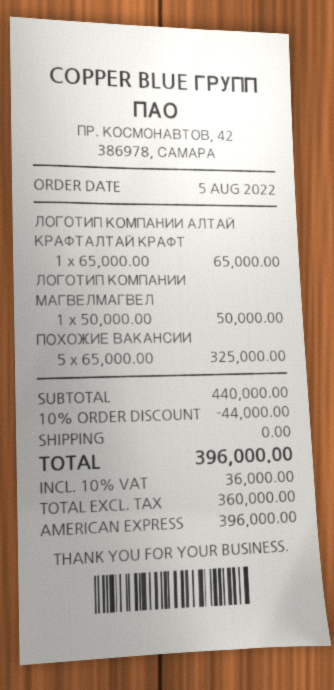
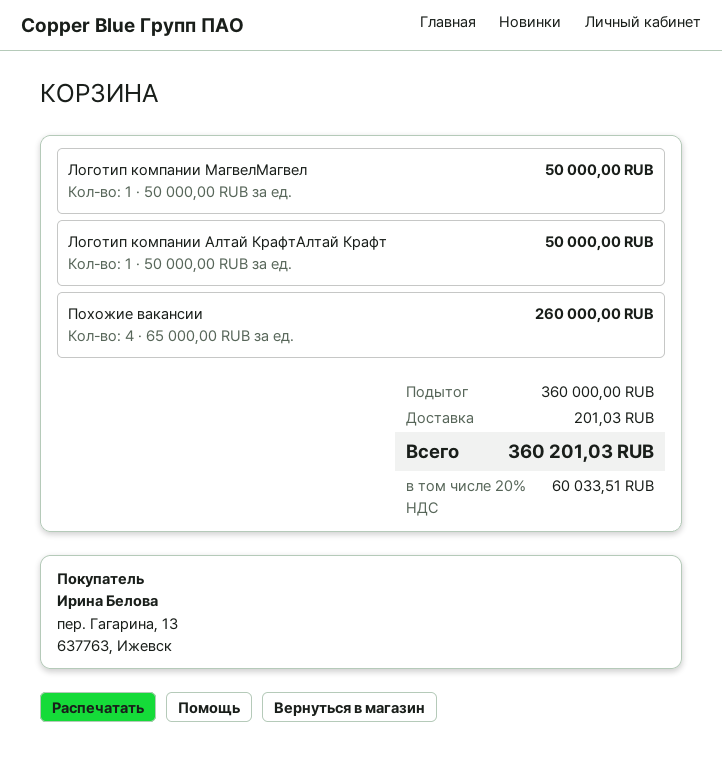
ЛОГОТИП КОМПАНИИ АЛТАЙ КРАФТАЛТАЙ КРАФТ: 1 x 65000.00 = 65000.00 -> 1 x 50000.00 = 50000.00
ПОХОЖИЕ ВАКАНСИИ: 5 x 65000.00 = 325000.00 -> 4 x 65000.00 = 260000.00
subtotal: 440000.00 -> 360000.00
discount: 10% = 44000.00 -> none
shipping: 0.00 -> 201.03
tax: 10% = 36000.00 -> 20% = 60033.51
total: 396000.00 -> 360201.03

